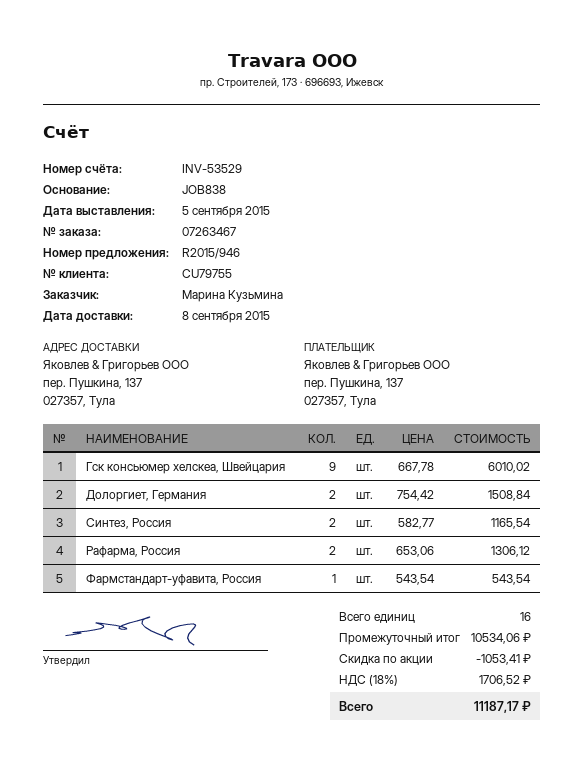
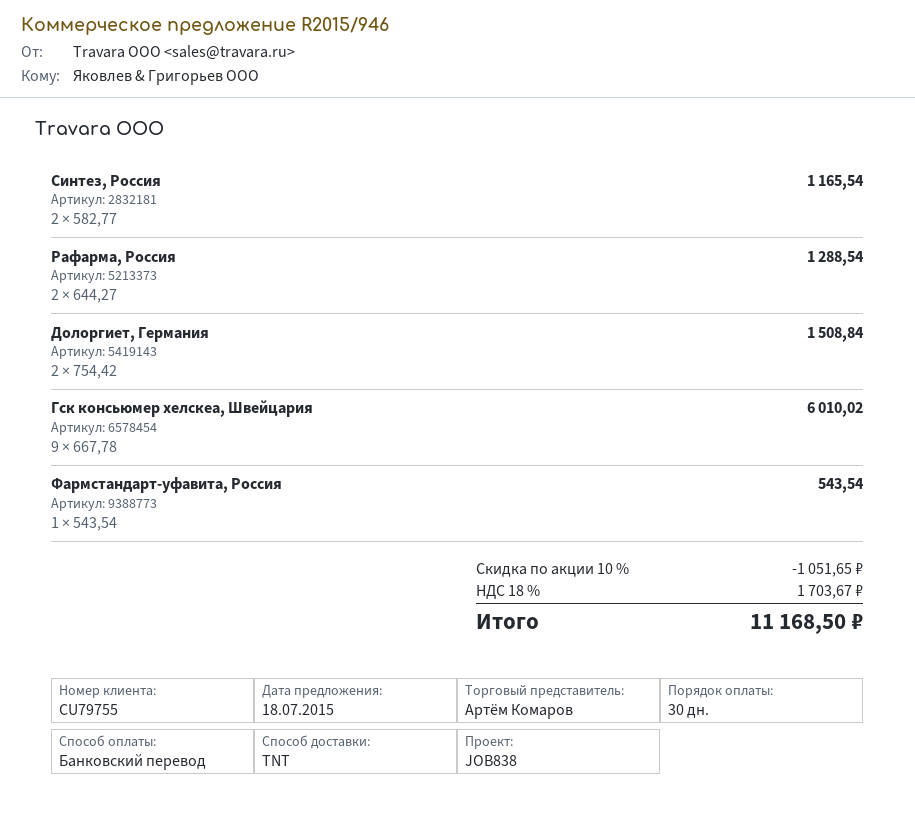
Рафарма, Россия: 2 x 653.06 = 1306.12 -> 2 x 644.27 = 1288.54
discount: 1053.41 -> 1051.65
tax: 18% = 1706.52 -> 18% = 1703.67
total: 11187.17 -> 11168.50

